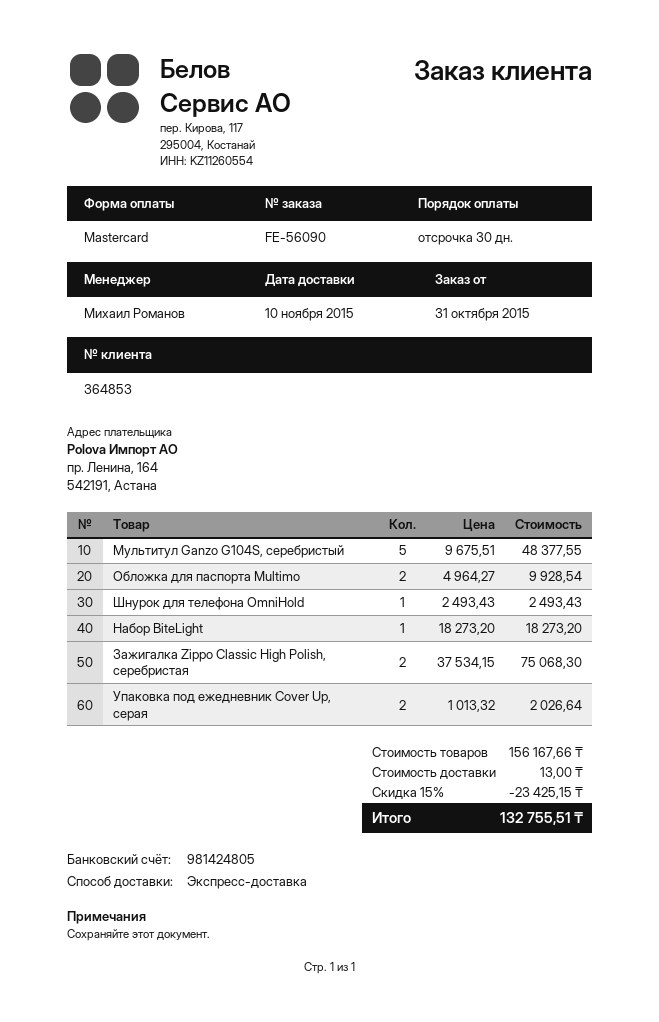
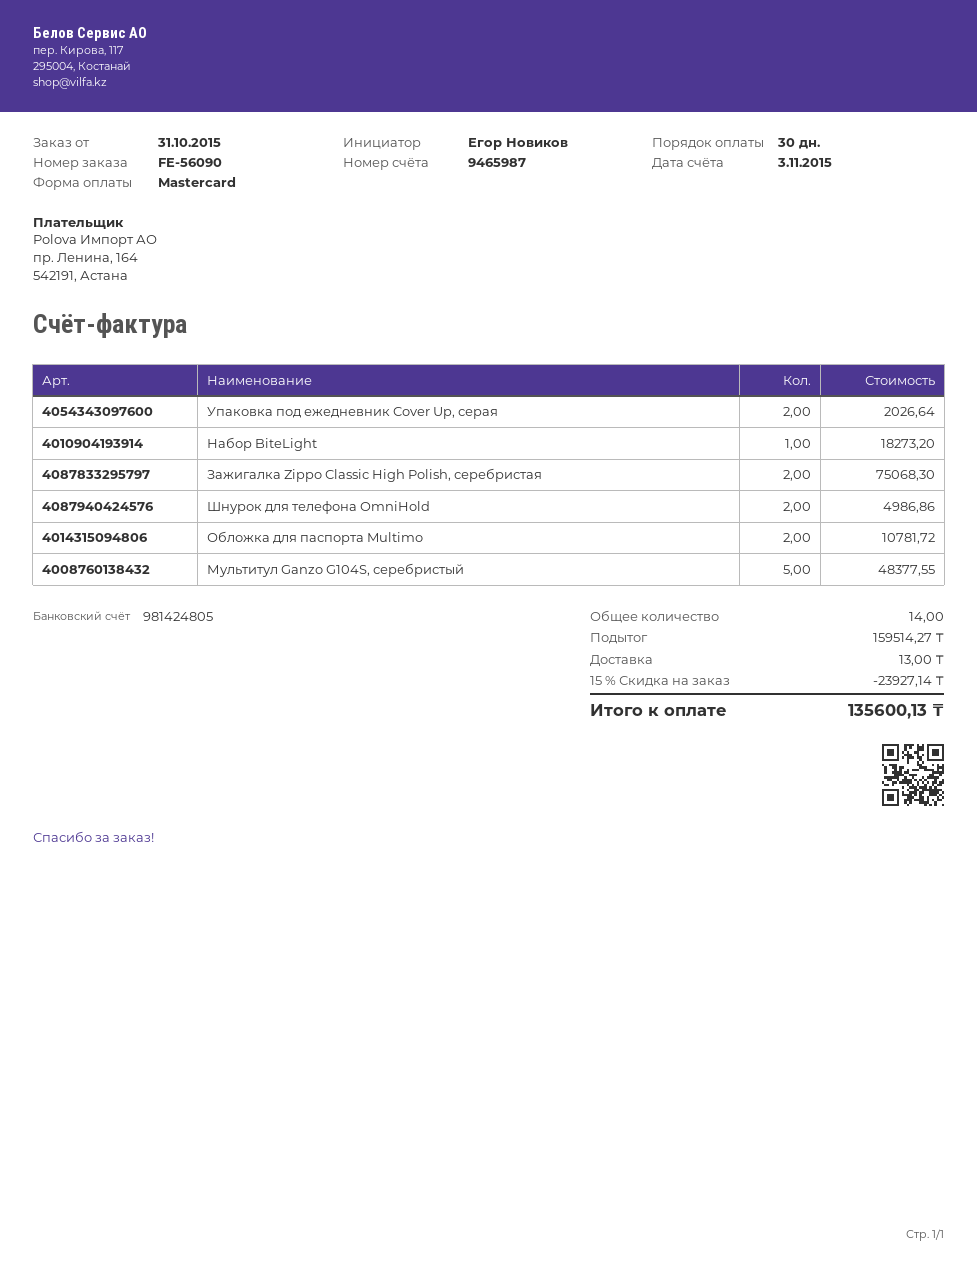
Обложка для паспорта Multimo: 2 for 9928.54 -> 2 for 10781.72
Шнурок для телефона OmniHold: 1 for 2493.43 -> 2 for 4986.86
subtotal: 156167.66 -> 159514.27
discount: 15% = 23425.15 -> 15% = 23927.14
total: 132755.51 -> 135600.13

